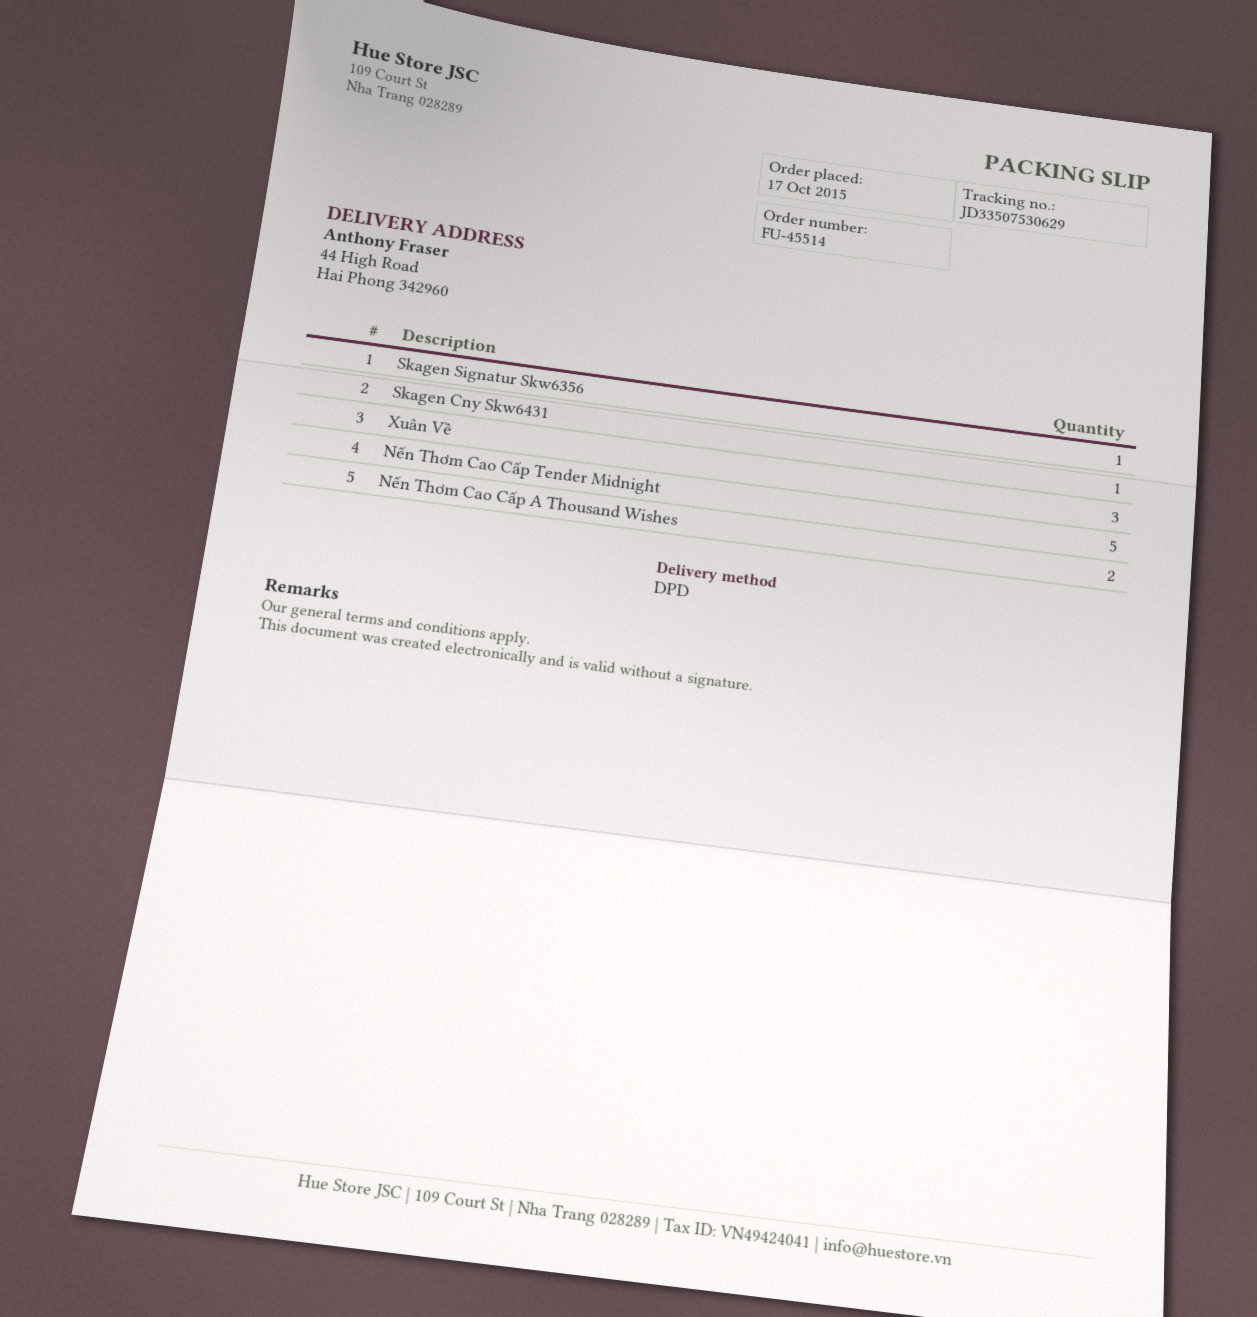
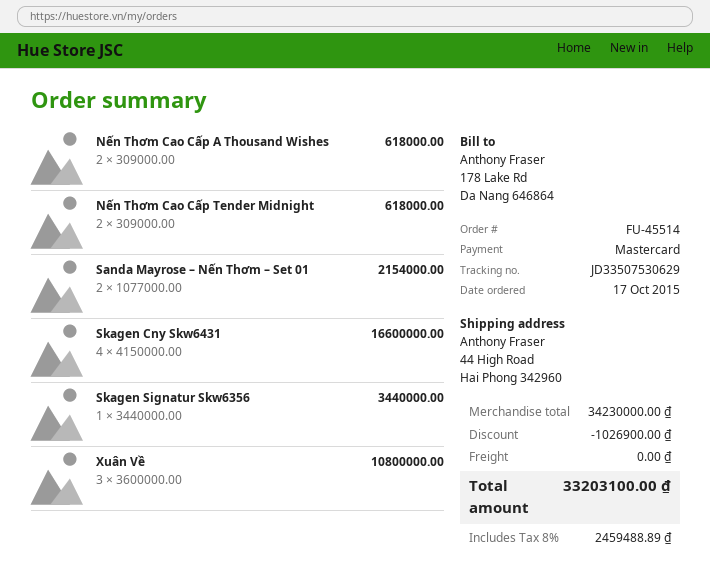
Skagen Cny Skw6431: 1 -> 4
Nến Thơm Cao Cấp Tender Midnight: 5 -> 2
Sanda Mayrose – Nến Thơm – Set 01: none -> 2

